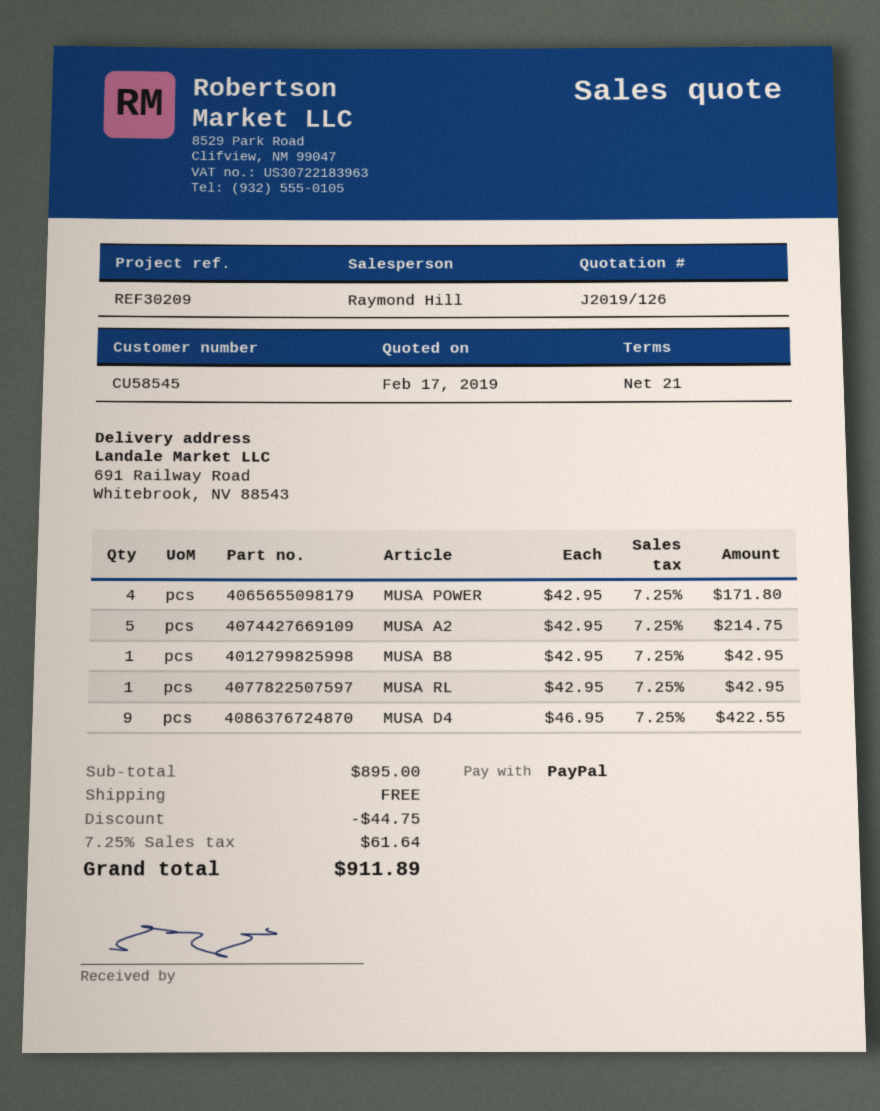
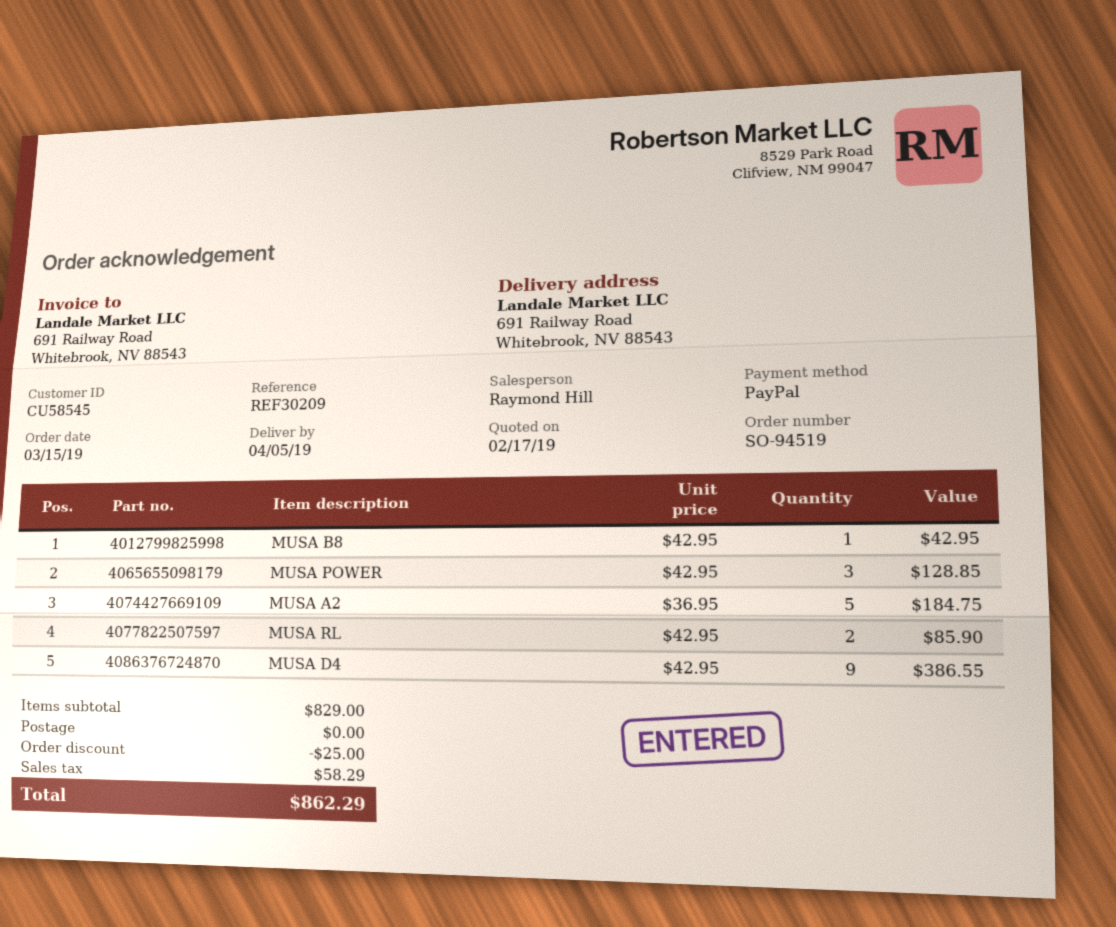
MUSA POWER: 4 x 42.95 = 171.80 -> 3 x 42.95 = 128.85
MUSA A2: 5 x 42.95 = 214.75 -> 5 x 36.95 = 184.75
MUSA RL: 1 x 42.95 = 42.95 -> 2 x 42.95 = 85.90
MUSA D4: 9 x 46.95 = 422.55 -> 9 x 42.95 = 386.55
subtotal: 895.00 -> 829.00
discount: 44.75 -> 25.00
tax: 61.64 -> 58.29
total: 911.89 -> 862.29

